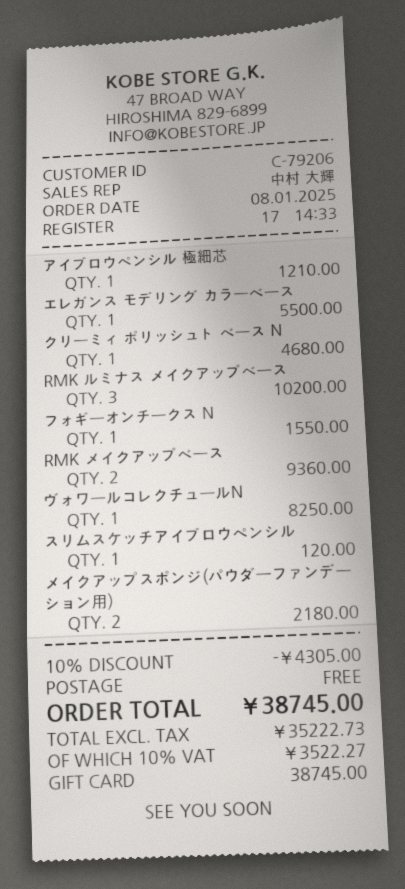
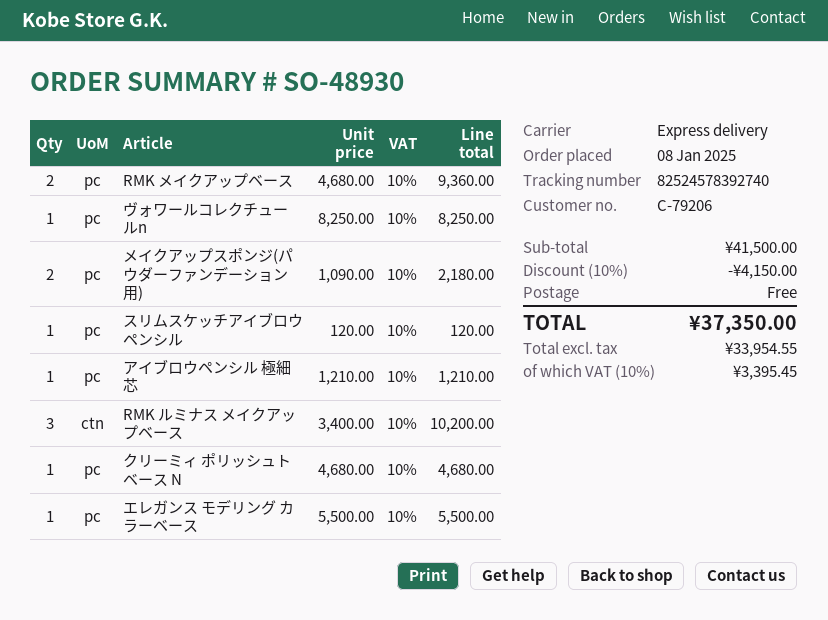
フォギーオンチークス N: 1 for 1550.00 -> none
discount: 10% = 4305.00 -> 10% = 4150.00
net: 35222.73 -> 33954.55
tax: 10% = 3522.27 -> 10% = 3395.45
total: 38745.00 -> 37350.00

